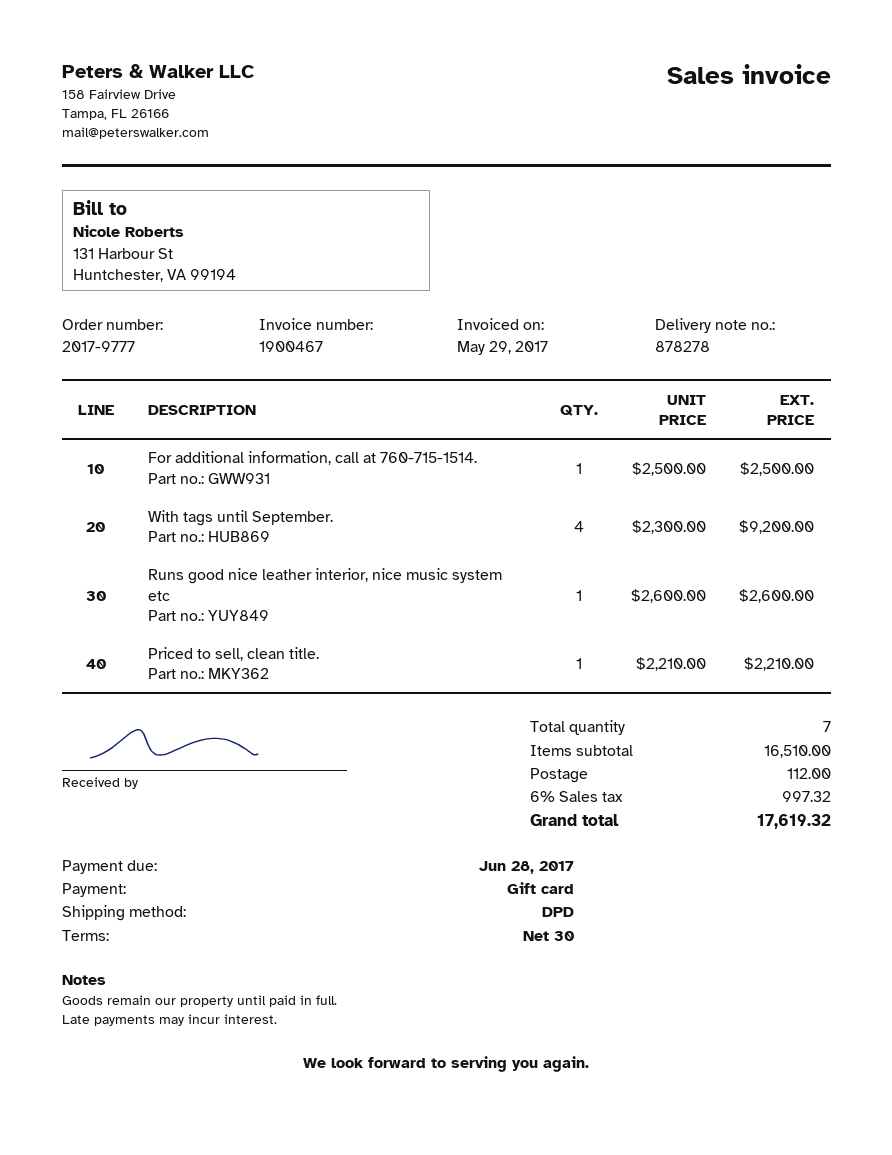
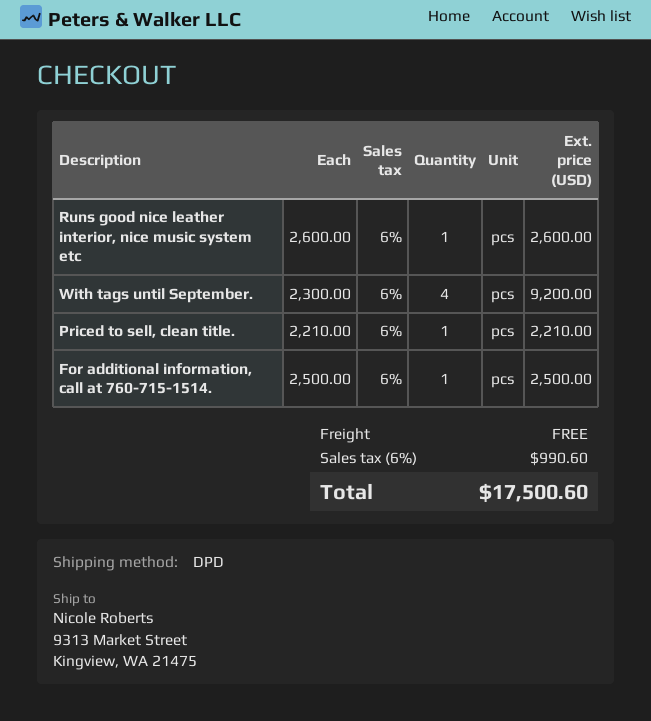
shipping: 112.00 -> 0.00
tax: 6% = 997.32 -> 6% = 990.60
total: 17619.32 -> 17500.60

